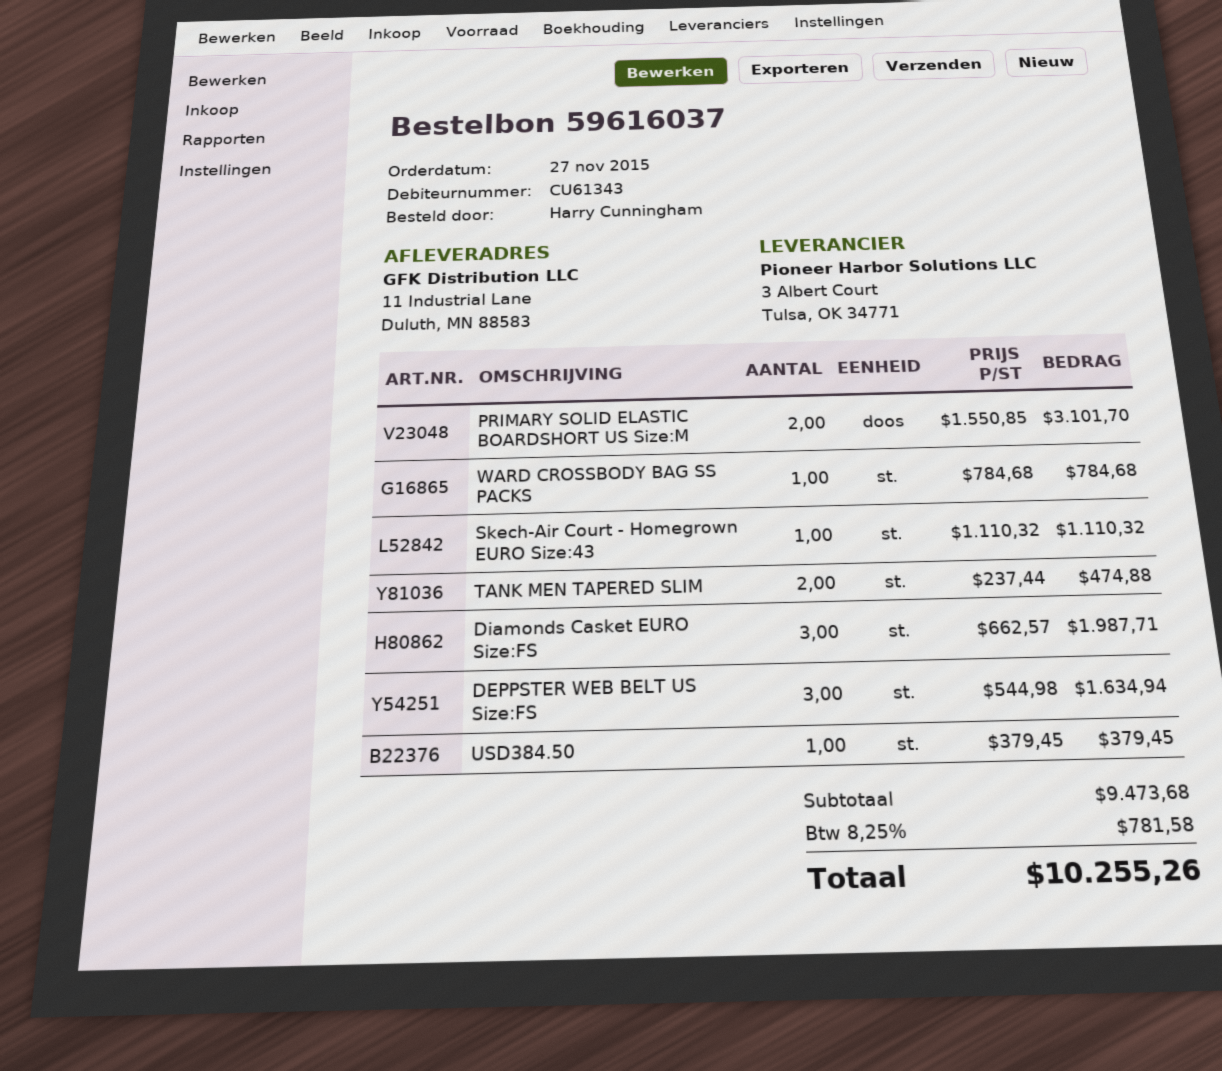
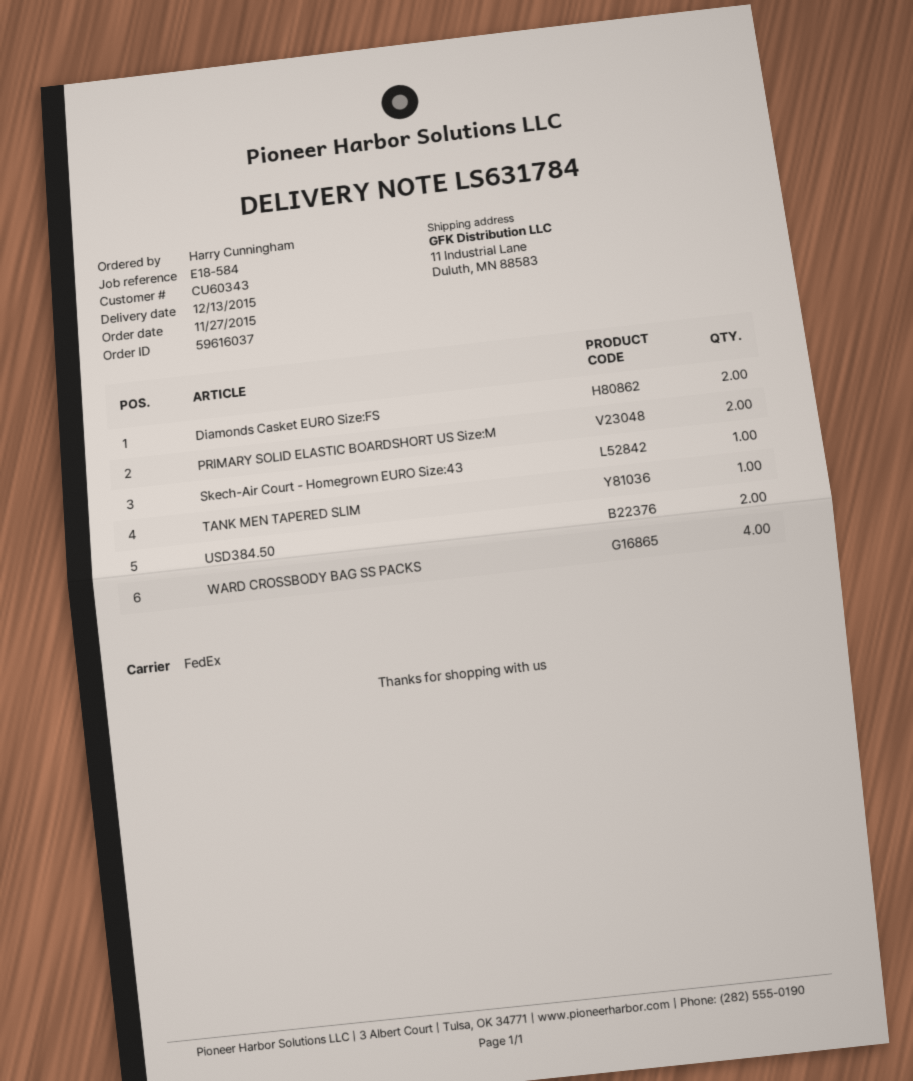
customer number: CU61343 -> CU60343
WARD CROSSBODY BAG SS PACKS: 1 -> 4
TANK MEN TAPERED SLIM: 2 -> 1
Diamonds Casket EURO Size:FS: 3 -> 2
DEPPSTER WEB BELT US Size:FS: 3 -> none
USD384.50: 1 -> 2

